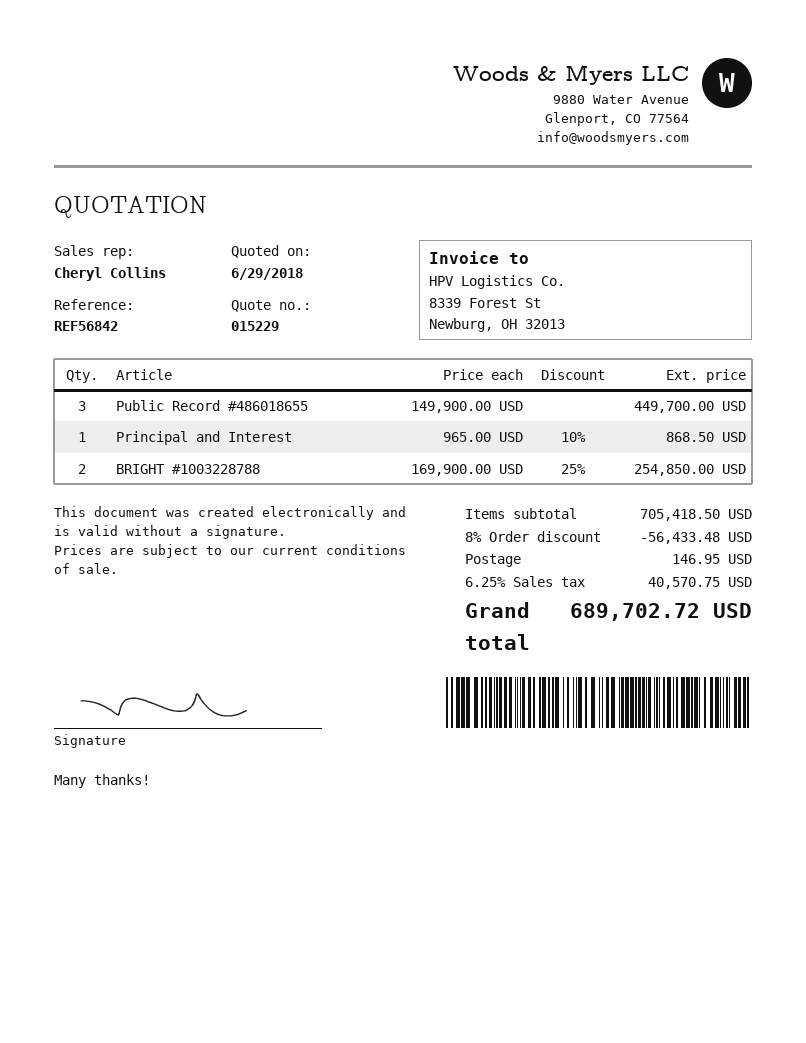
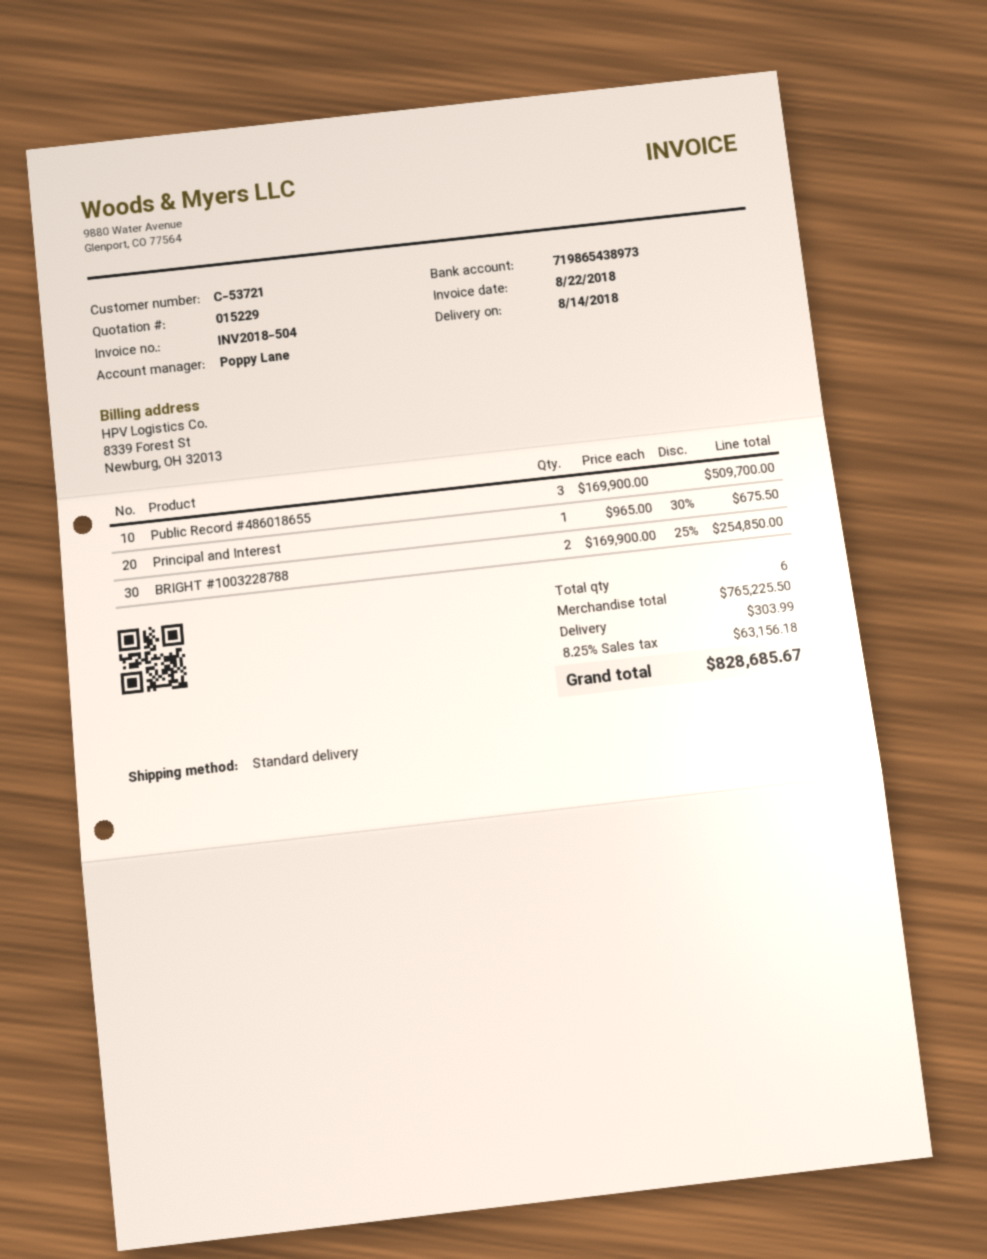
sales rep: Cheryl Collins -> Poppy Lane
Public Record #486018655: 3 x 149900.00 = 449700.00 -> 3 x 169900.00 = 509700.00
Principal and Interest: 1 x 965.00 - 10% = 868.50 -> 1 x 965.00 - 30% = 675.50
subtotal: 705418.50 -> 765225.50
discount: 8% = 56433.48 -> none
shipping: 146.95 -> 303.99
tax: 6.25% = 40570.75 -> 8.25% = 63156.18
total: 689702.72 -> 828685.67

